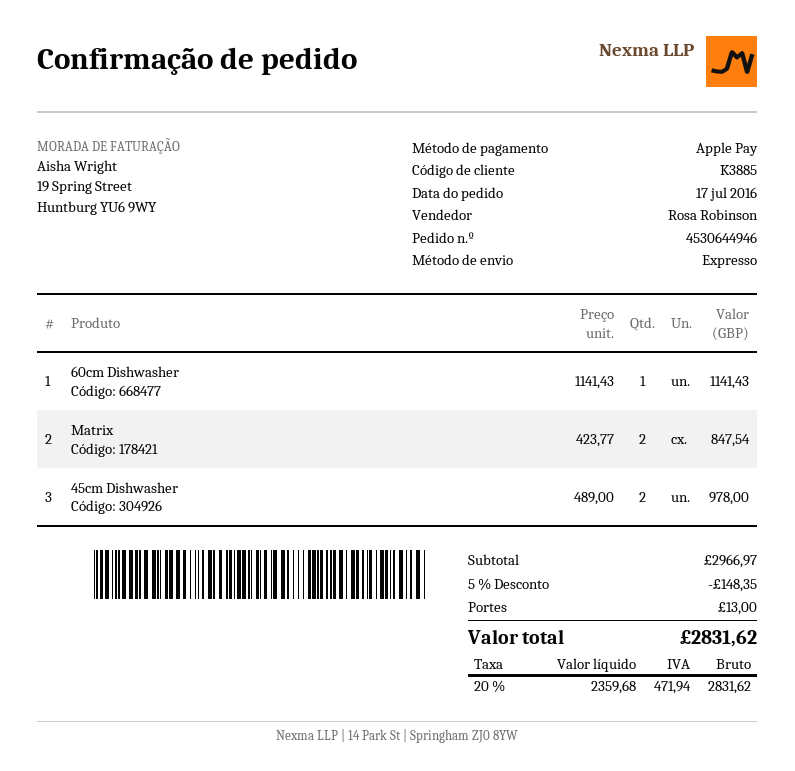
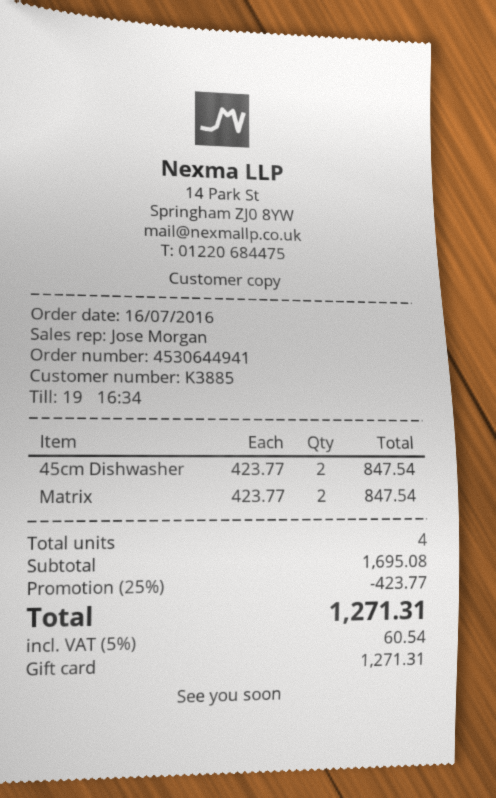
order number: 4530644946 -> 4530644941
order date: 2016-07-17 -> 2016-07-16
sales rep: Rosa Robinson -> Jose Morgan
payment method: Apple Pay -> gift card
60cm Dishwasher: 1 x 1141.43 = 1141.43 -> none
45cm Dishwasher: 2 x 489.00 = 978.00 -> 2 x 423.77 = 847.54
subtotal: 2966.97 -> 1695.08
discount: 5% = 148.35 -> 25% = 423.77
shipping: 13.00 -> none
tax: 20% = 471.94 -> 5% = 60.54
total: 2831.62 -> 1271.31

